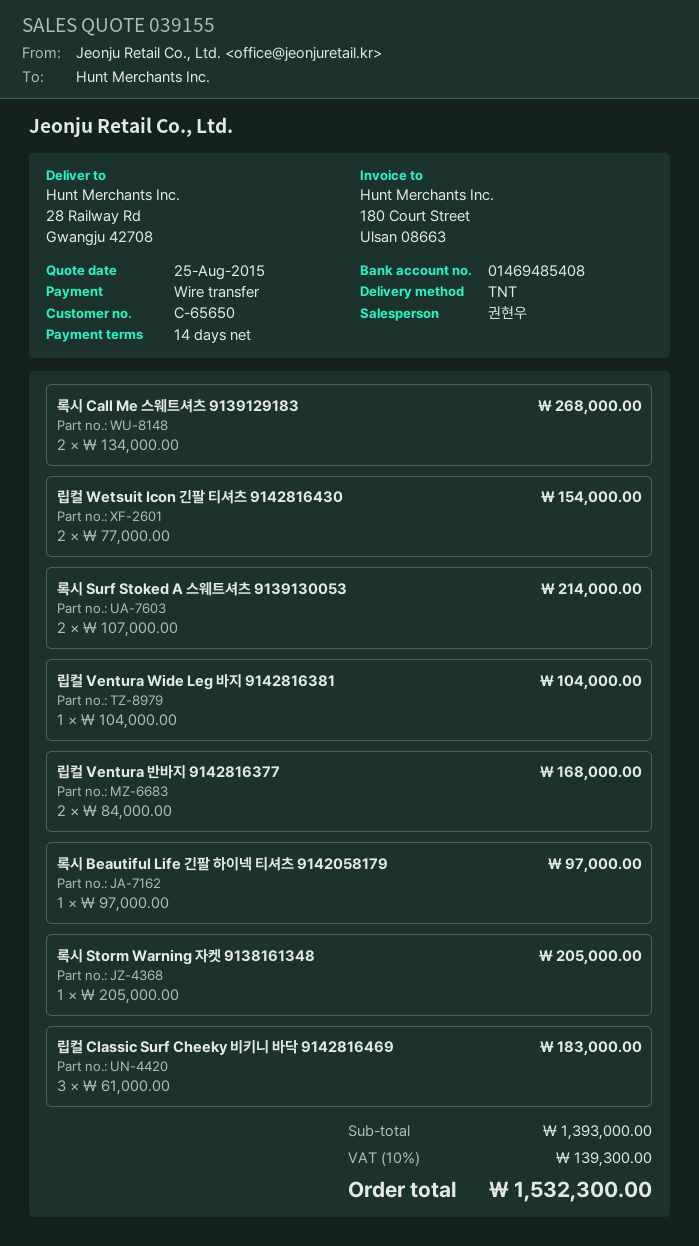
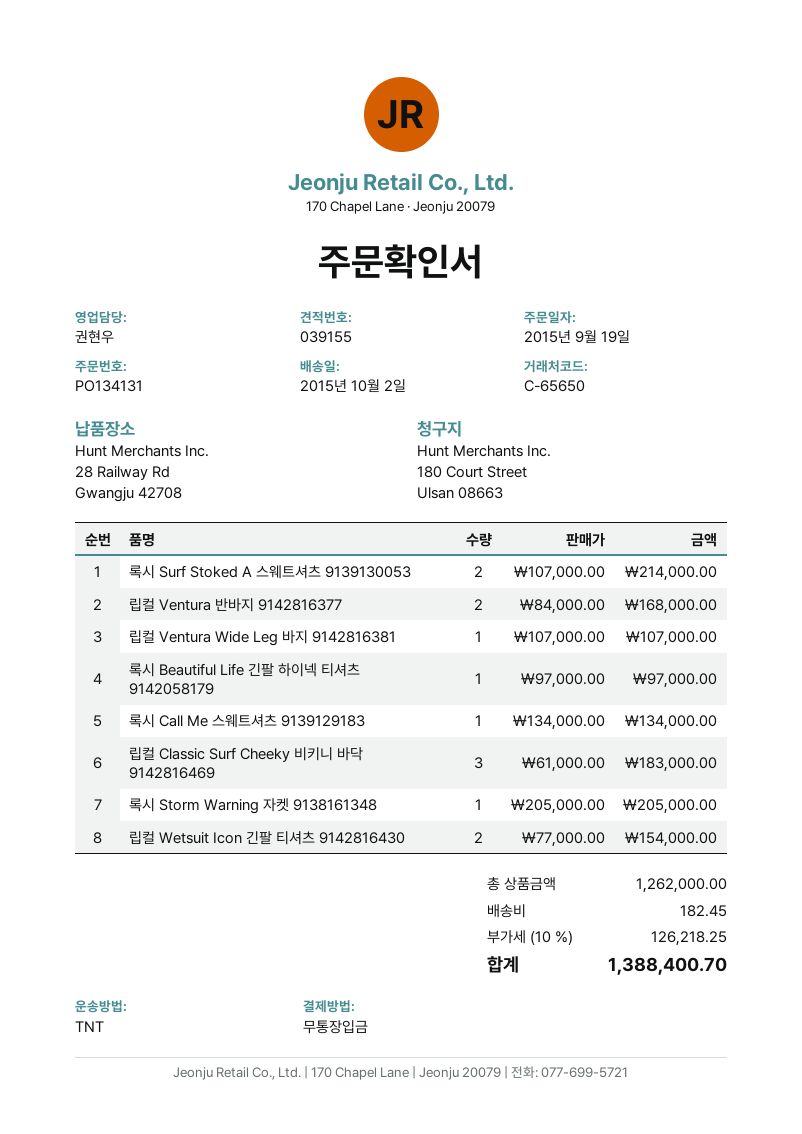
록시 Call Me 스웨트셔츠 9139129183: 2 x 134000.00 = 268000.00 -> 1 x 134000.00 = 134000.00
립컬 Ventura Wide Leg 바지 9142816381: 1 x 104000.00 = 104000.00 -> 1 x 107000.00 = 107000.00
subtotal: 1393000.00 -> 1262000.00
shipping: none -> 182.45
tax: 10% = 139300.00 -> 10% = 126218.25
total: 1532300.00 -> 1388400.70

